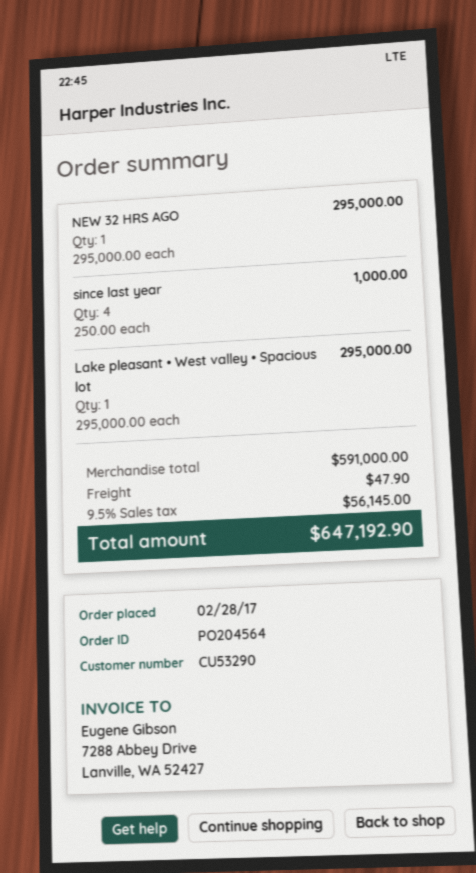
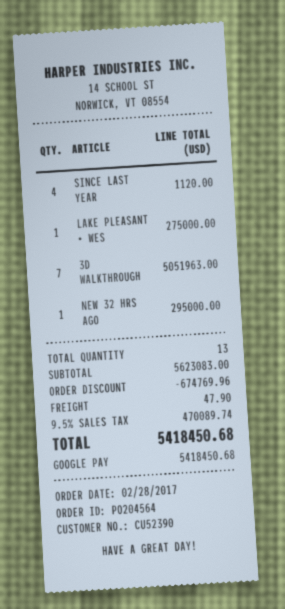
customer number: CU53290 -> CU52390
since last year: 4 for 1000.00 -> 4 for 1120.00
Lake pleasant • West valley • Spacious lot: 1 for 295000.00 -> 1 for 275000.00
3D WALKTHROUGH: none -> 7 for 5051963.00
subtotal: 591000.00 -> 5623083.00
discount: none -> 674769.96
tax: 9.5% = 56145.00 -> 9.5% = 470089.74
total: 647192.90 -> 5418450.68

